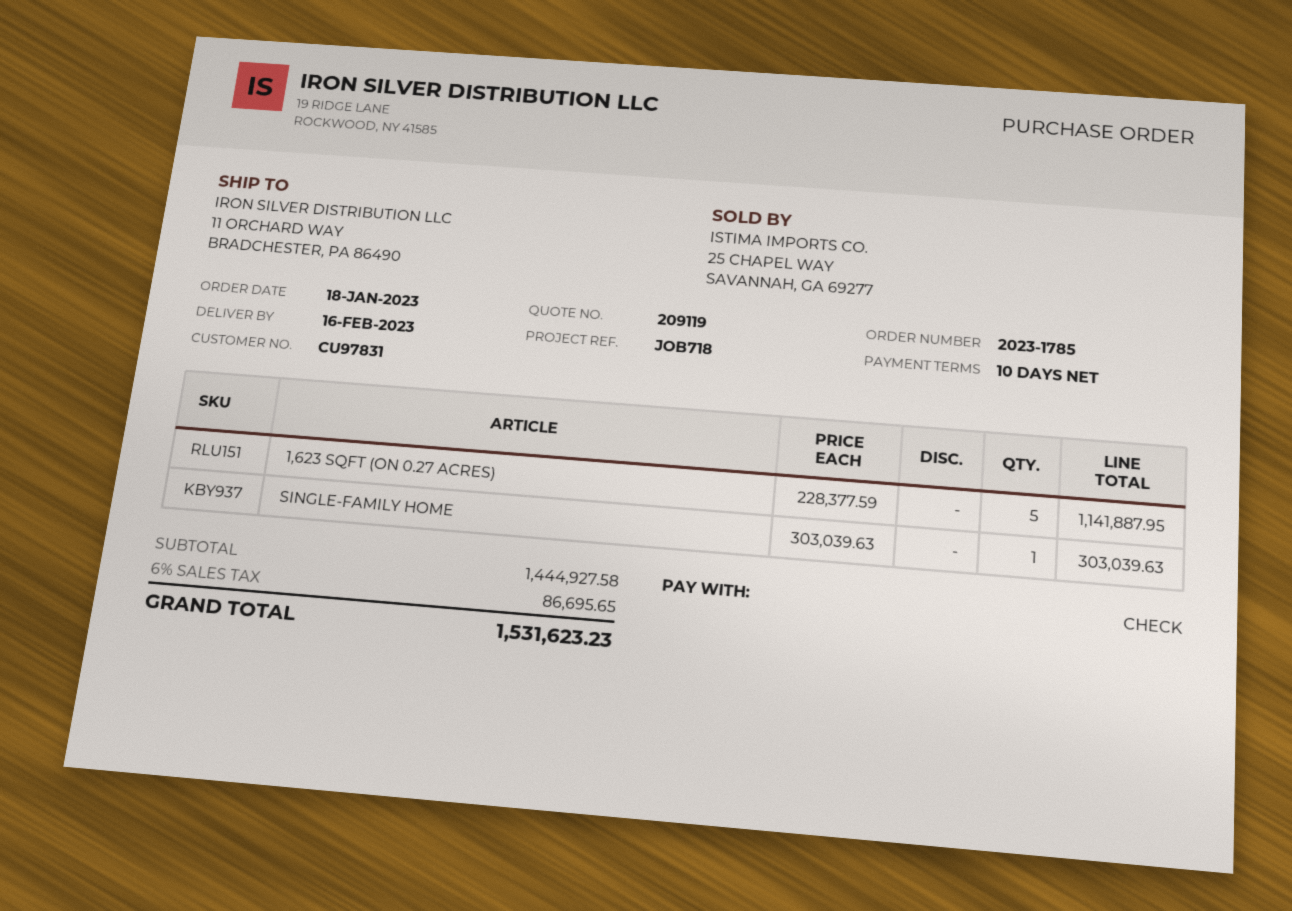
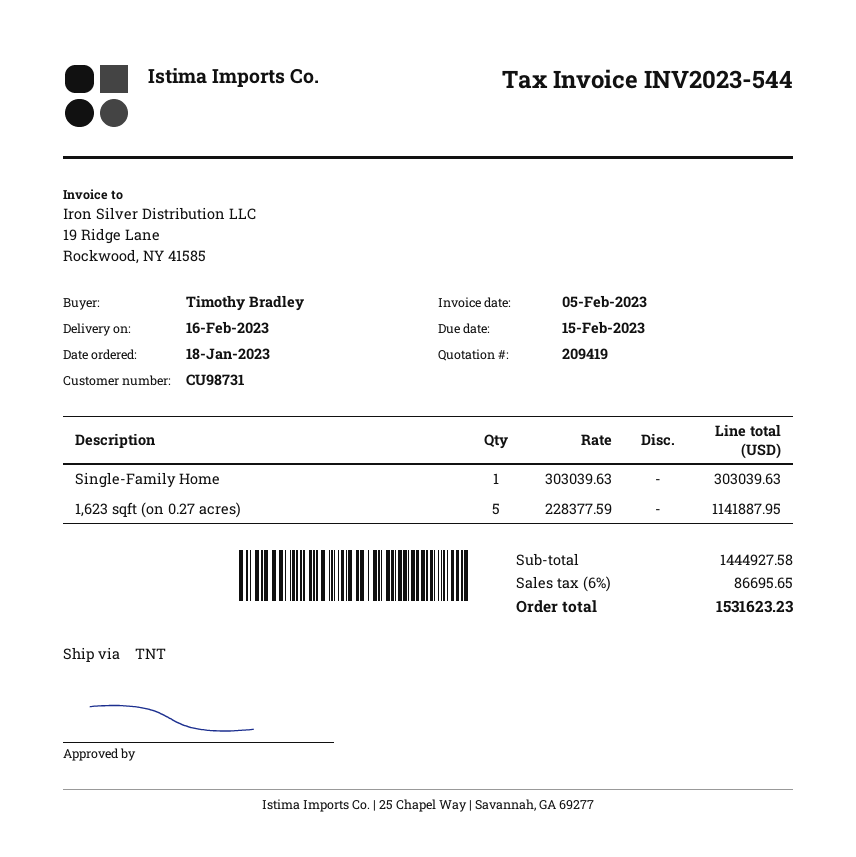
quote number: 209119 -> 209419
customer number: CU97831 -> CU98731

